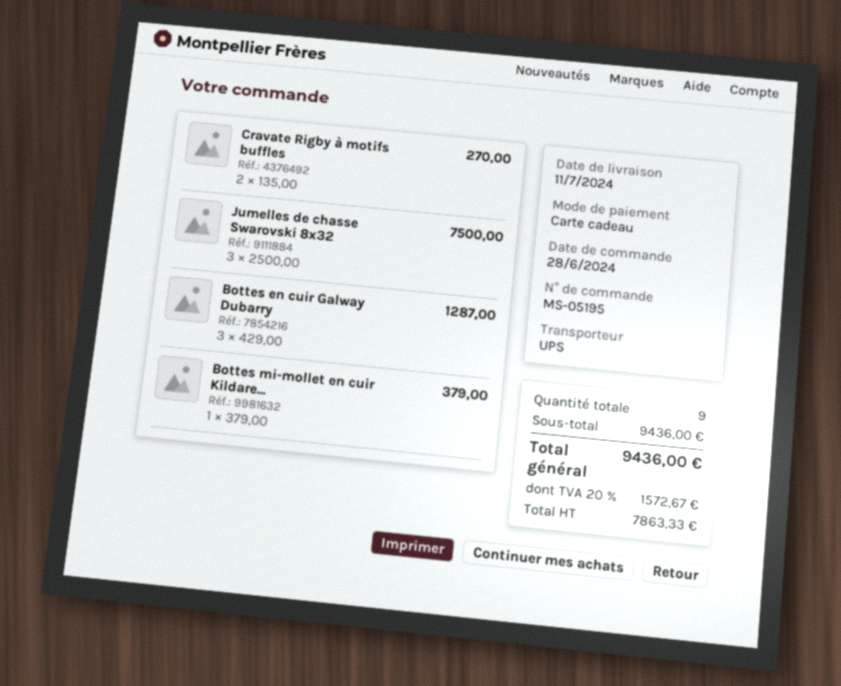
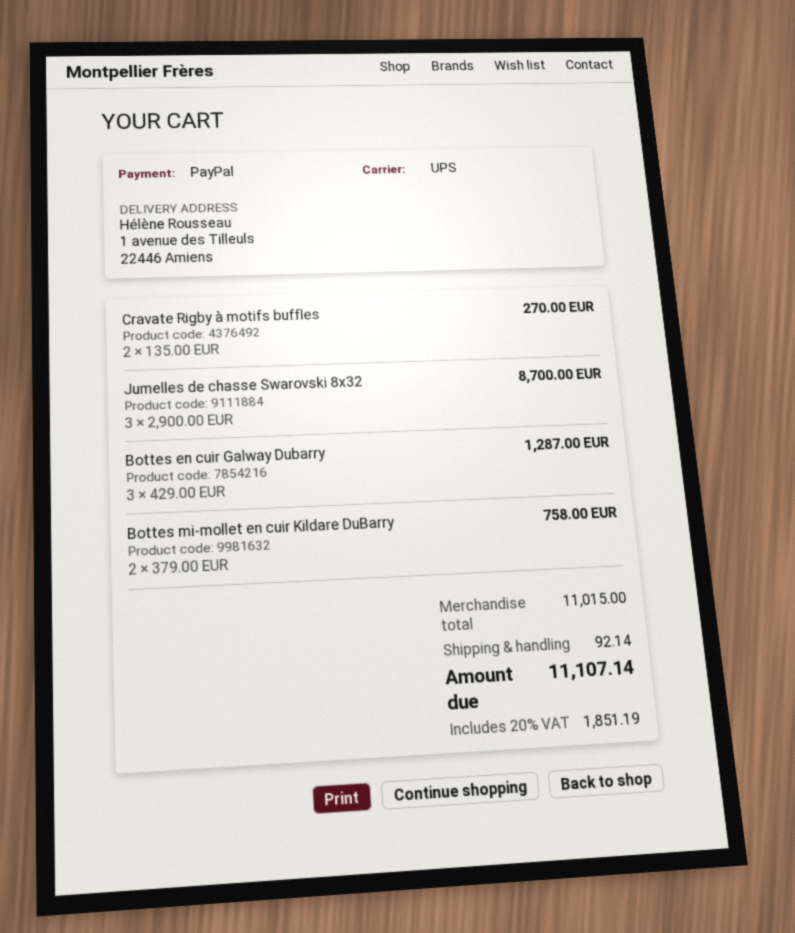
payment method: gift card -> PayPal
Jumelles de chasse Swarovski 8x32: 3 x 2500.00 = 7500.00 -> 3 x 2900.00 = 8700.00
Bottes mi-mollet en cuir Kildare...: 1 x 379.00 = 379.00 -> 2 x 379.00 = 758.00
subtotal: 9436.00 -> 11015.00
shipping: none -> 92.14
tax: 20% = 1572.67 -> 20% = 1851.19
total: 9436.00 -> 11107.14

